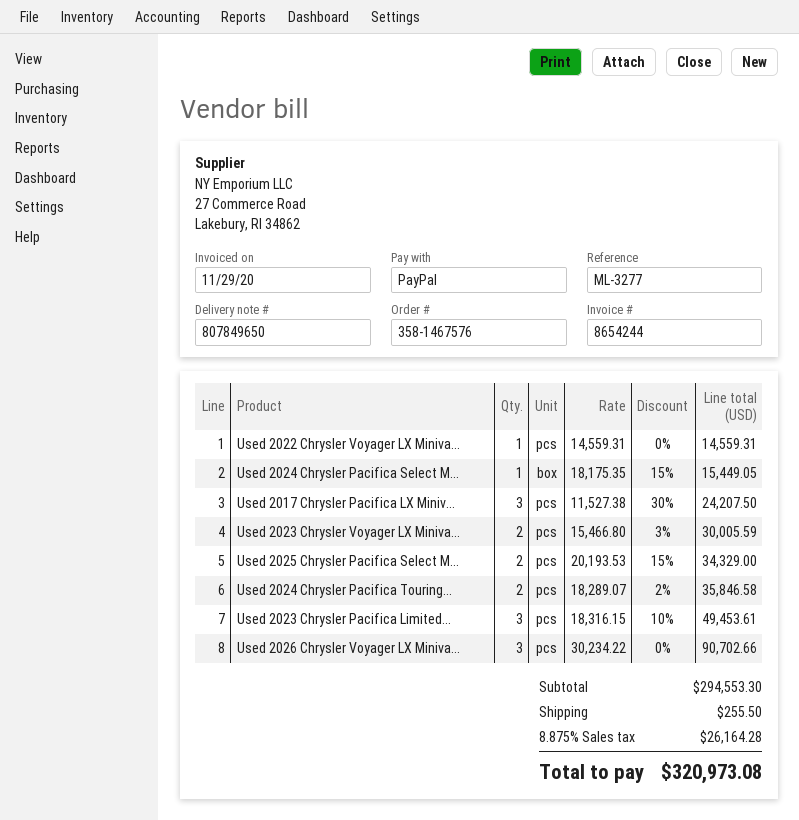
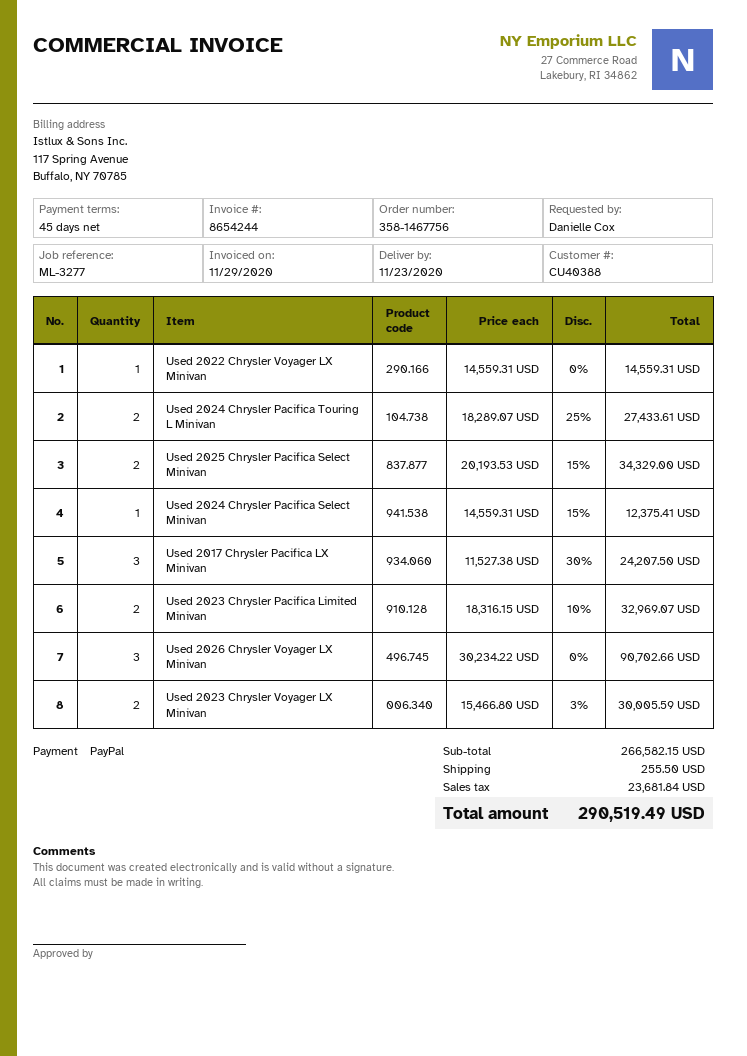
order number: 358-1467576 -> 358-1467756
Used 2024 Chrysler Pacifica Select M...: 1 x 18175.35 - 15% = 15449.05 -> 1 x 14559.31 - 15% = 12375.41
Used 2024 Chrysler Pacifica Touring...: 2 x 18289.07 - 2% = 35846.58 -> 2 x 18289.07 - 25% = 27433.61
Used 2023 Chrysler Pacifica Limited...: 3 x 18316.15 - 10% = 49453.61 -> 2 x 18316.15 - 10% = 32969.07
subtotal: 294553.30 -> 266582.15
tax: 26164.28 -> 23681.84
total: 320973.08 -> 290519.49

